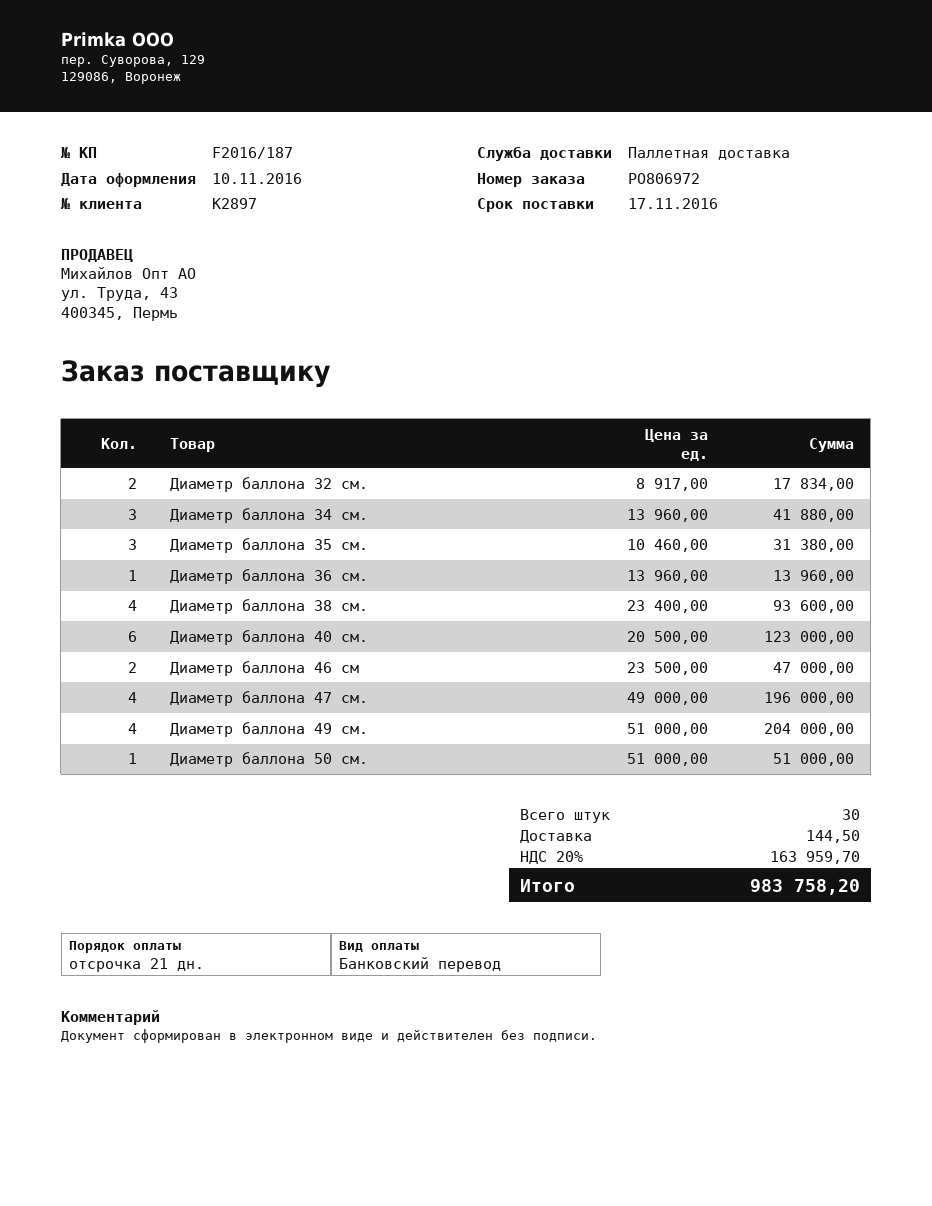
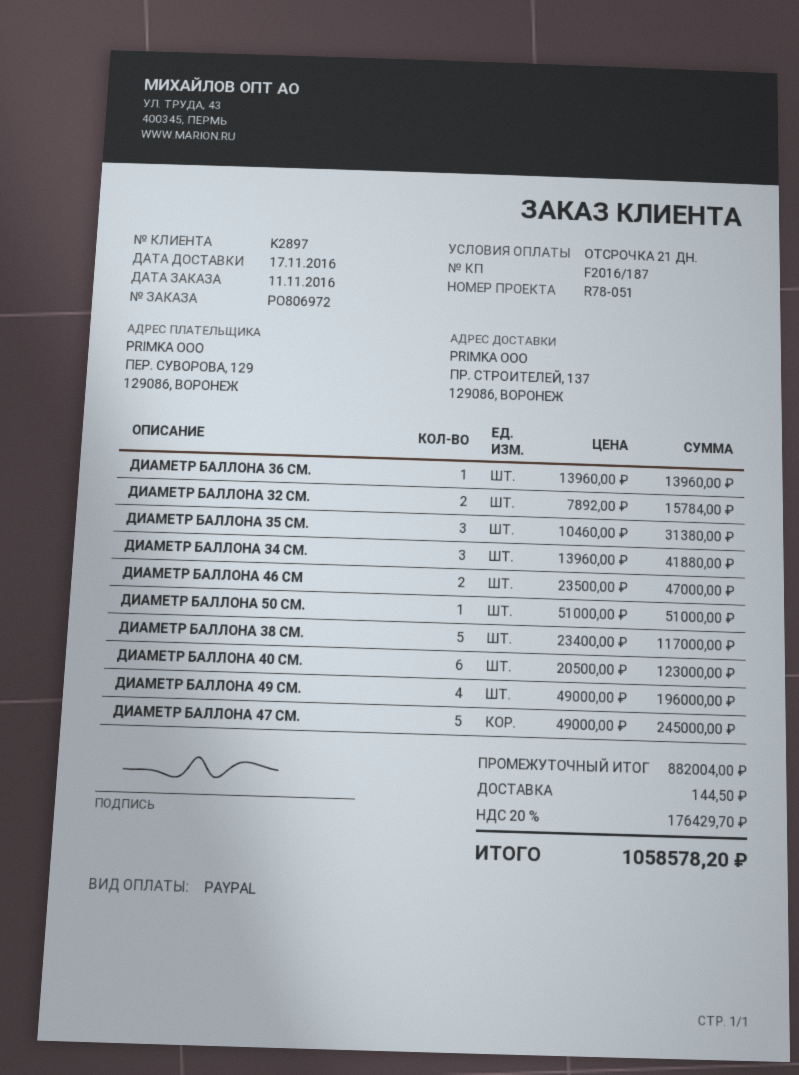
order date: 2016-11-10 -> 2016-11-11
payment method: bank transfer -> PayPal
Диаметр баллона 32 см.: 2 x 8917.00 = 17834.00 -> 2 x 7892.00 = 15784.00
Диаметр баллона 38 см.: 4 x 23400.00 = 93600.00 -> 5 x 23400.00 = 117000.00
Диаметр баллона 47 см.: 4 x 49000.00 = 196000.00 -> 5 x 49000.00 = 245000.00
Диаметр баллона 49 см.: 4 x 51000.00 = 204000.00 -> 4 x 49000.00 = 196000.00
tax: 20% = 163959.70 -> 20% = 176429.70
total: 983758.20 -> 1058578.20

